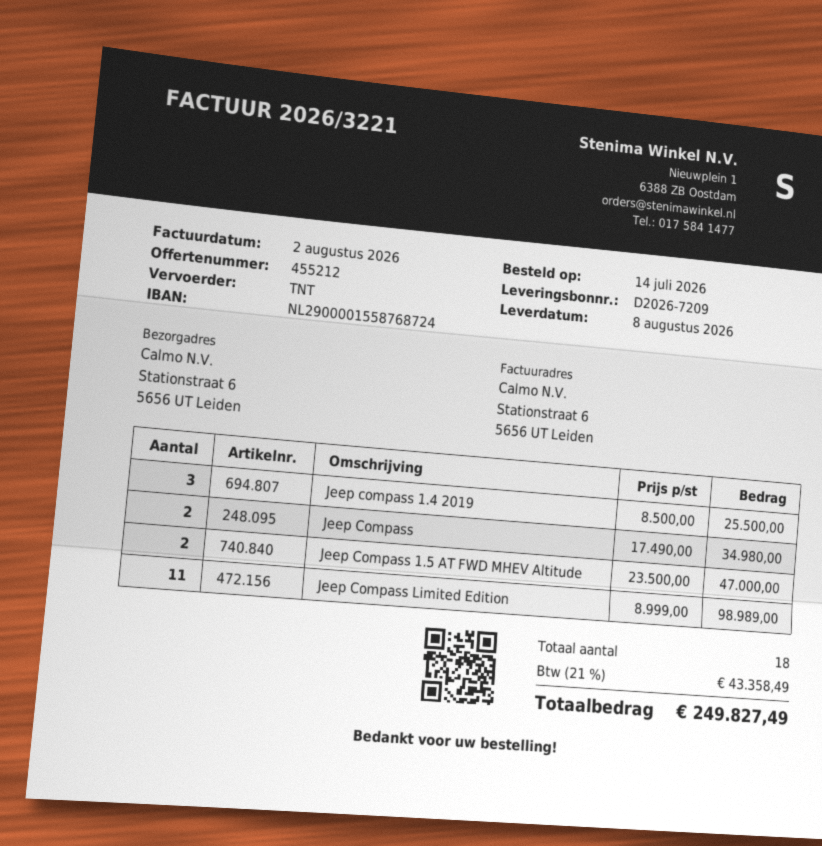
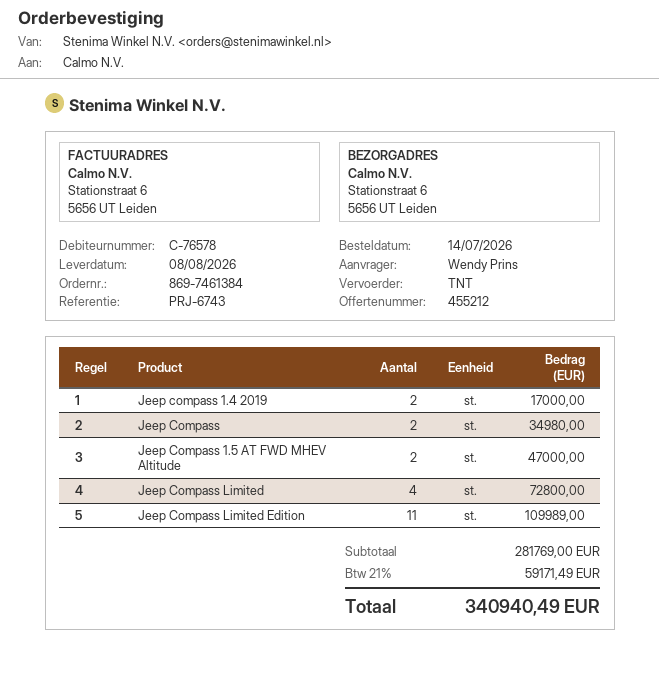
Jeep compass 1.4 2019: 3 for 25500.00 -> 2 for 17000.00
Jeep Compass Limited Edition: 11 for 98989.00 -> 11 for 109989.00
Jeep Compass Limited: none -> 4 for 72800.00
tax: 21% = 43358.49 -> 21% = 59171.49
total: 249827.49 -> 340940.49

